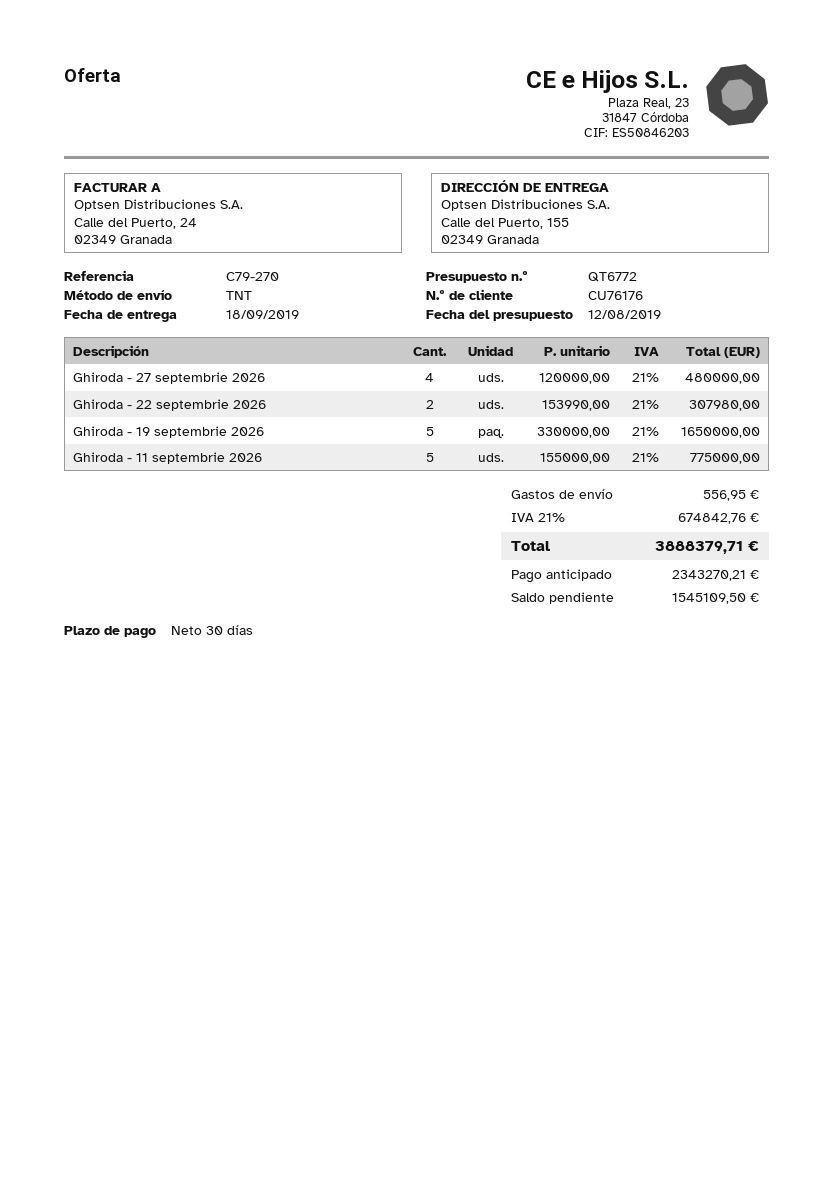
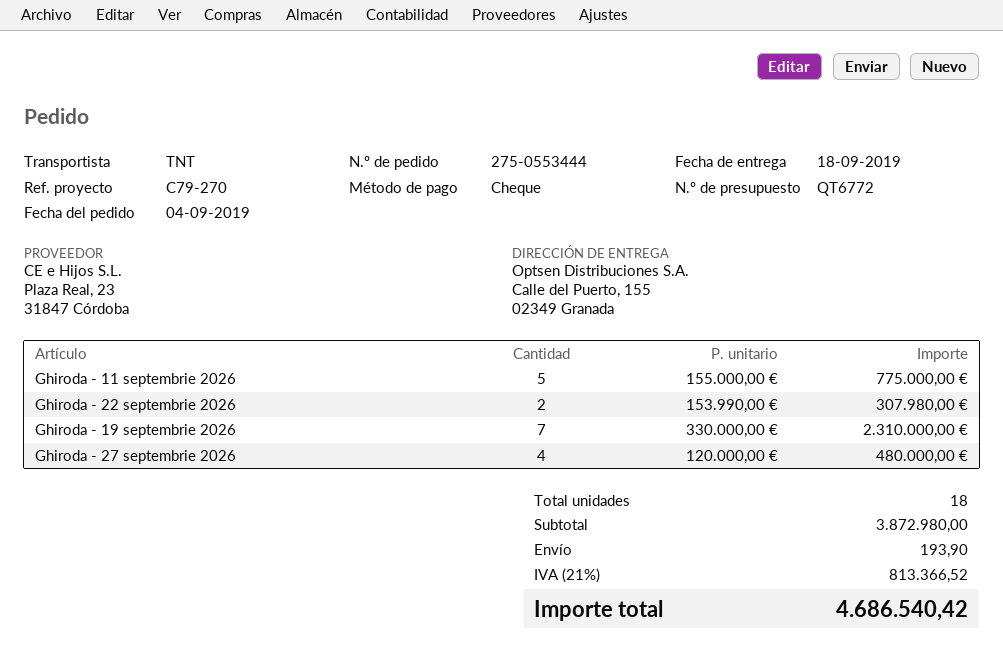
Ghiroda - 19 septembrie 2026: 5 x 330000.00 = 1650000.00 -> 7 x 330000.00 = 2310000.00
shipping: 556.95 -> 193.90
tax: 21% = 674842.76 -> 21% = 813366.52
total: 3888379.71 -> 4686540.42

